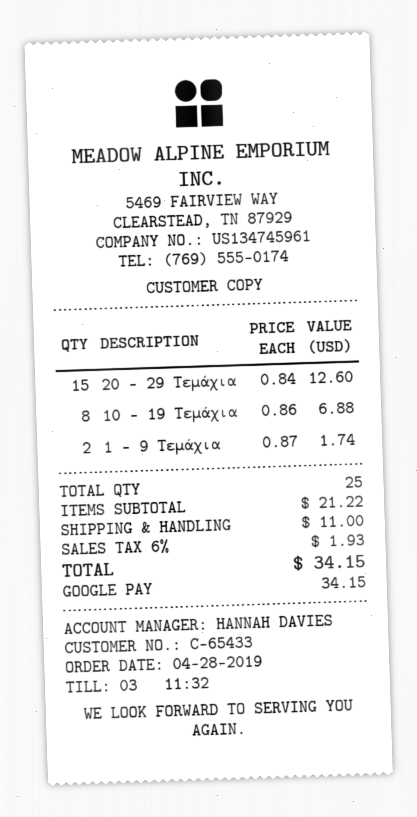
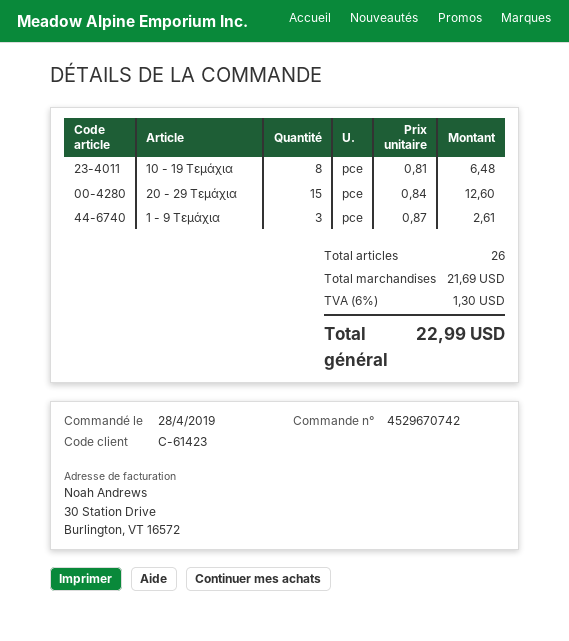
customer number: C-65433 -> C-61423
10 - 19 Τεμάχια: 8 x 0.86 = 6.88 -> 8 x 0.81 = 6.48
1 - 9 Τεμάχια: 2 x 0.87 = 1.74 -> 3 x 0.87 = 2.61
total quantity: 25 -> 26
subtotal: 21.22 -> 21.69
shipping: 11.00 -> none
tax: 6% = 1.93 -> 6% = 1.30
total: 34.15 -> 22.99

